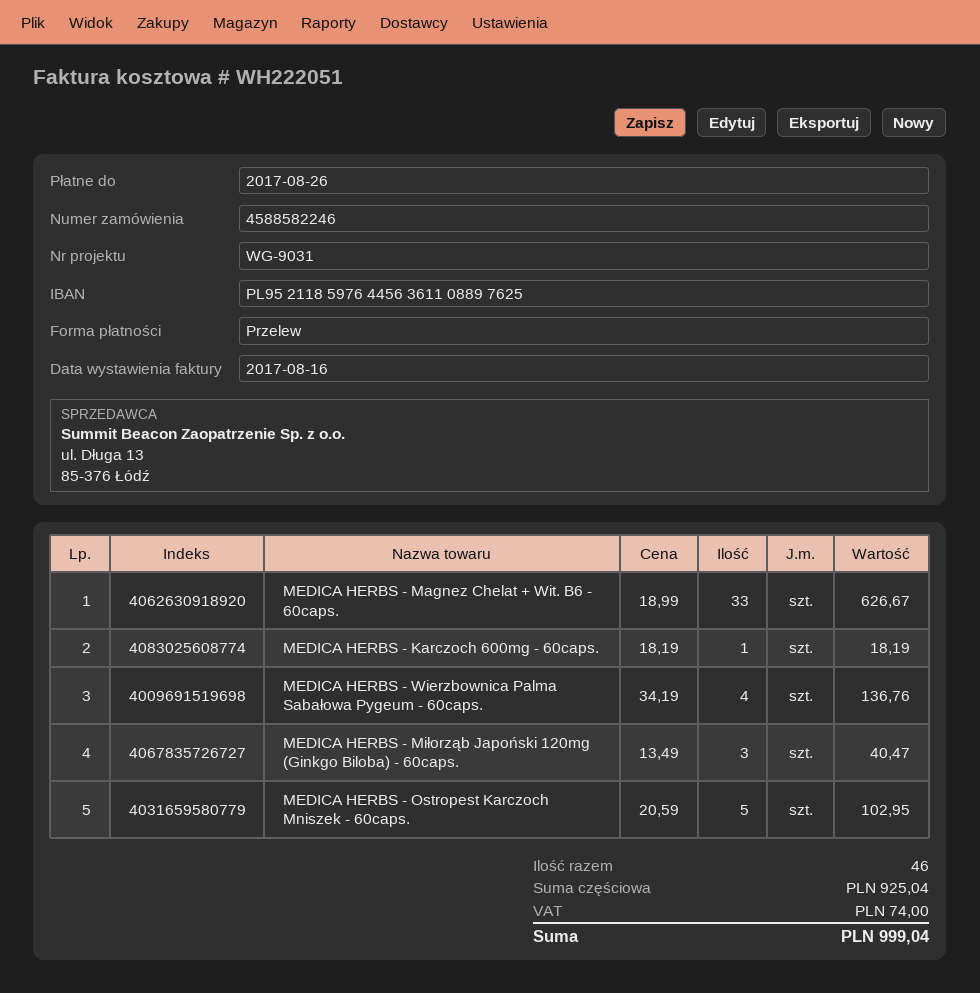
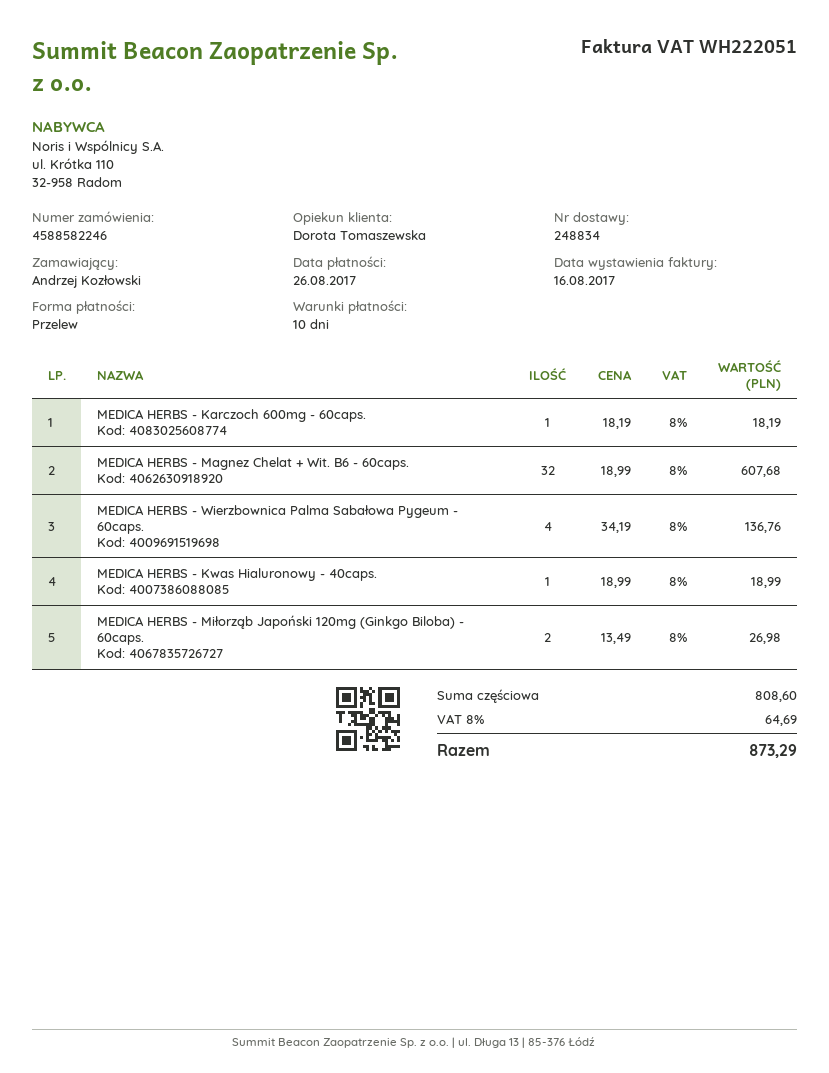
MEDICA HERBS - Magnez Chelat + Wit. B6 - 60caps.: 33 x 18.99 = 626.67 -> 32 x 18.99 = 607.68
MEDICA HERBS - Miłorząb Japoński 120mg (Ginkgo Biloba) - 60caps.: 3 x 13.49 = 40.47 -> 2 x 13.49 = 26.98
MEDICA HERBS - Ostropest Karczoch Mniszek - 60caps.: 5 x 20.59 = 102.95 -> none
MEDICA HERBS - Kwas Hialuronowy - 40caps.: none -> 1 x 18.99 = 18.99
subtotal: 925.04 -> 808.60
tax: 74.00 -> 64.69
total: 999.04 -> 873.29

